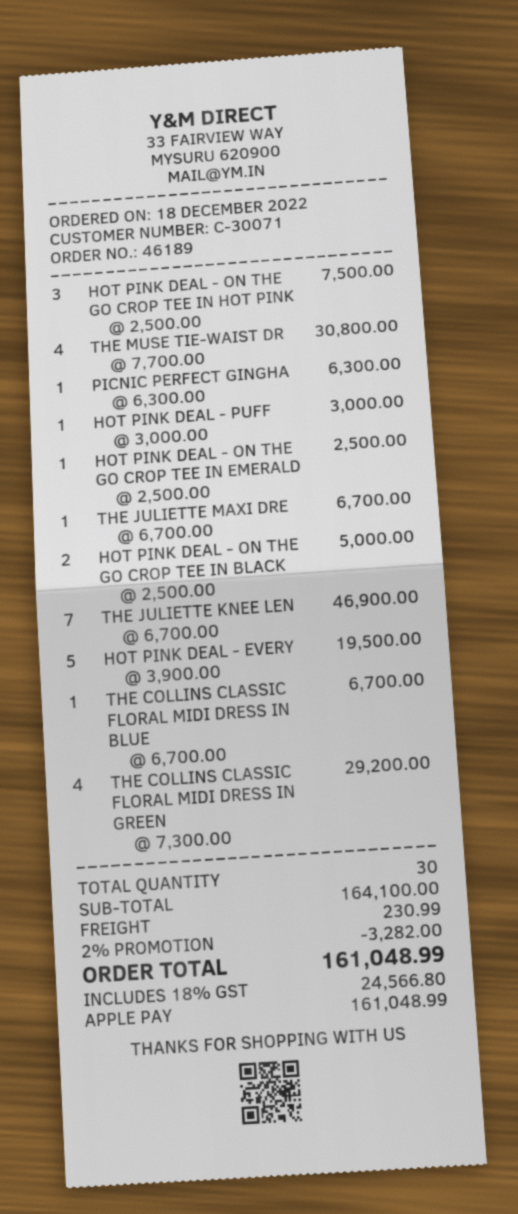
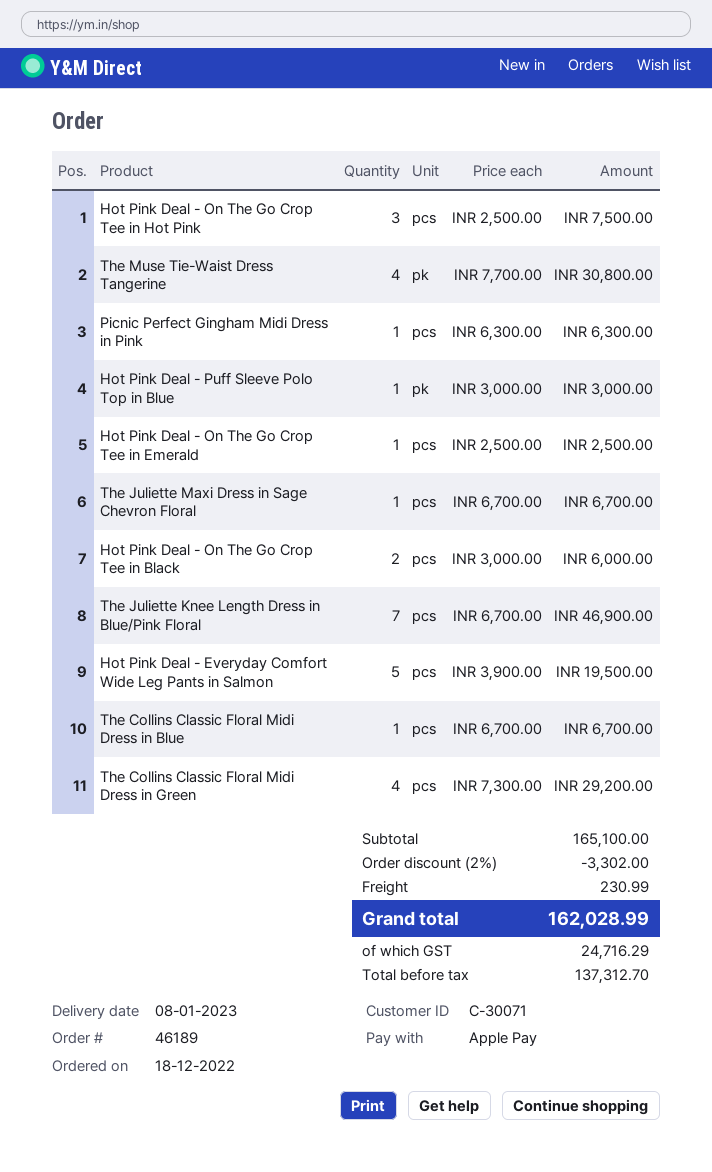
HOT PINK DEAL - ON THE GO CROP TEE IN BLACK: 2 x 2500.00 = 5000.00 -> 2 x 3000.00 = 6000.00
subtotal: 164100.00 -> 165100.00
discount: 2% = 3282.00 -> 2% = 3302.00
tax: 24566.80 -> 24716.29
total: 161048.99 -> 162028.99

